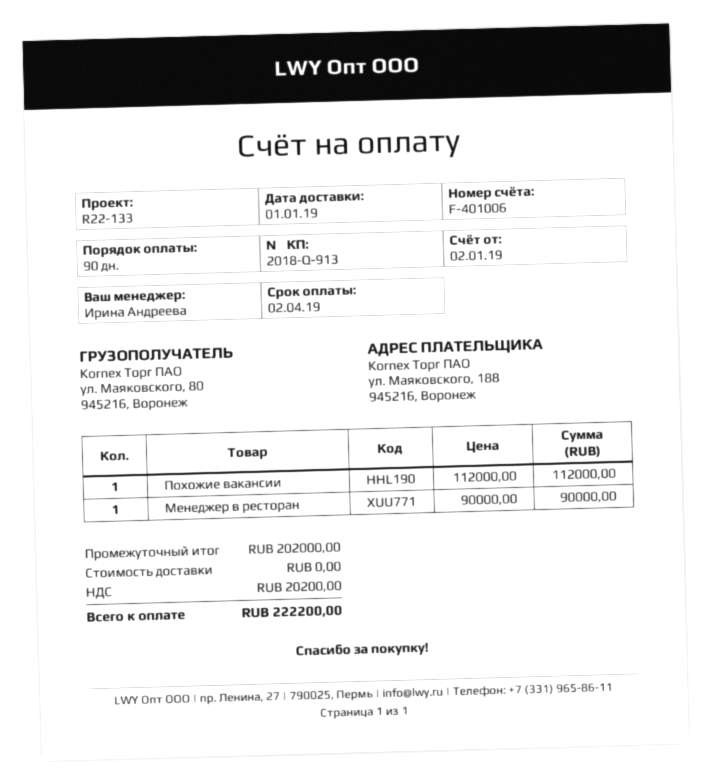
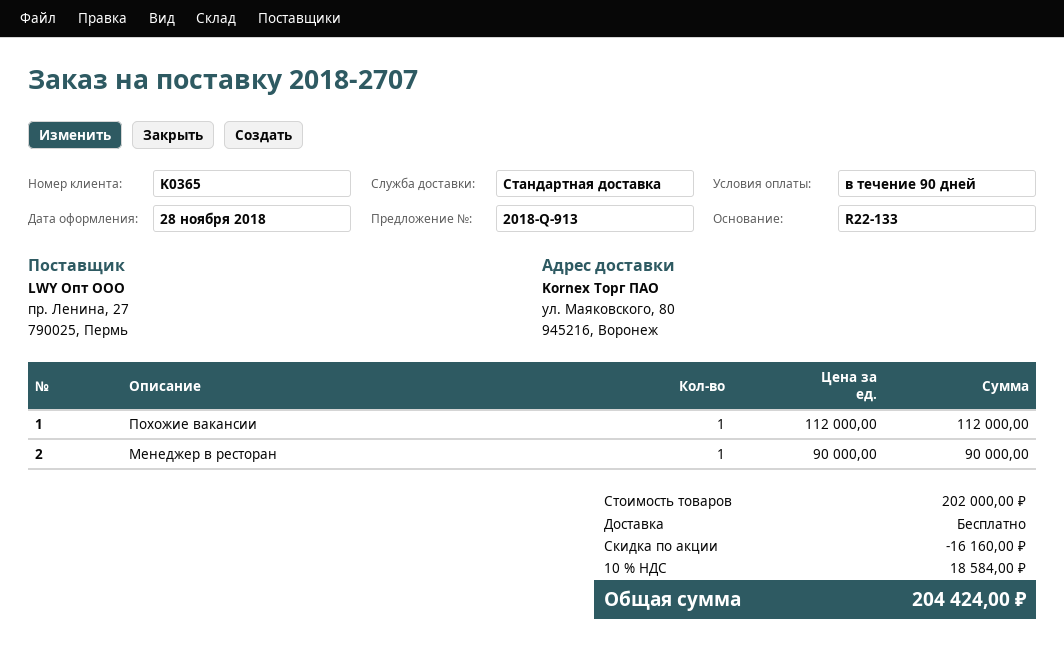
discount: none -> 16160.00
tax: 20200.00 -> 18584.00
total: 222200.00 -> 204424.00

